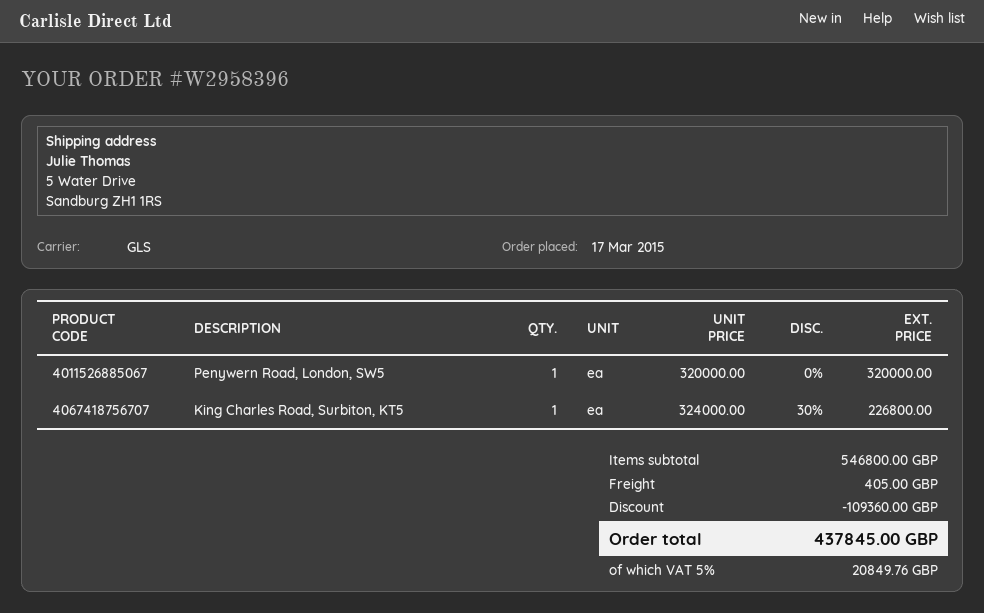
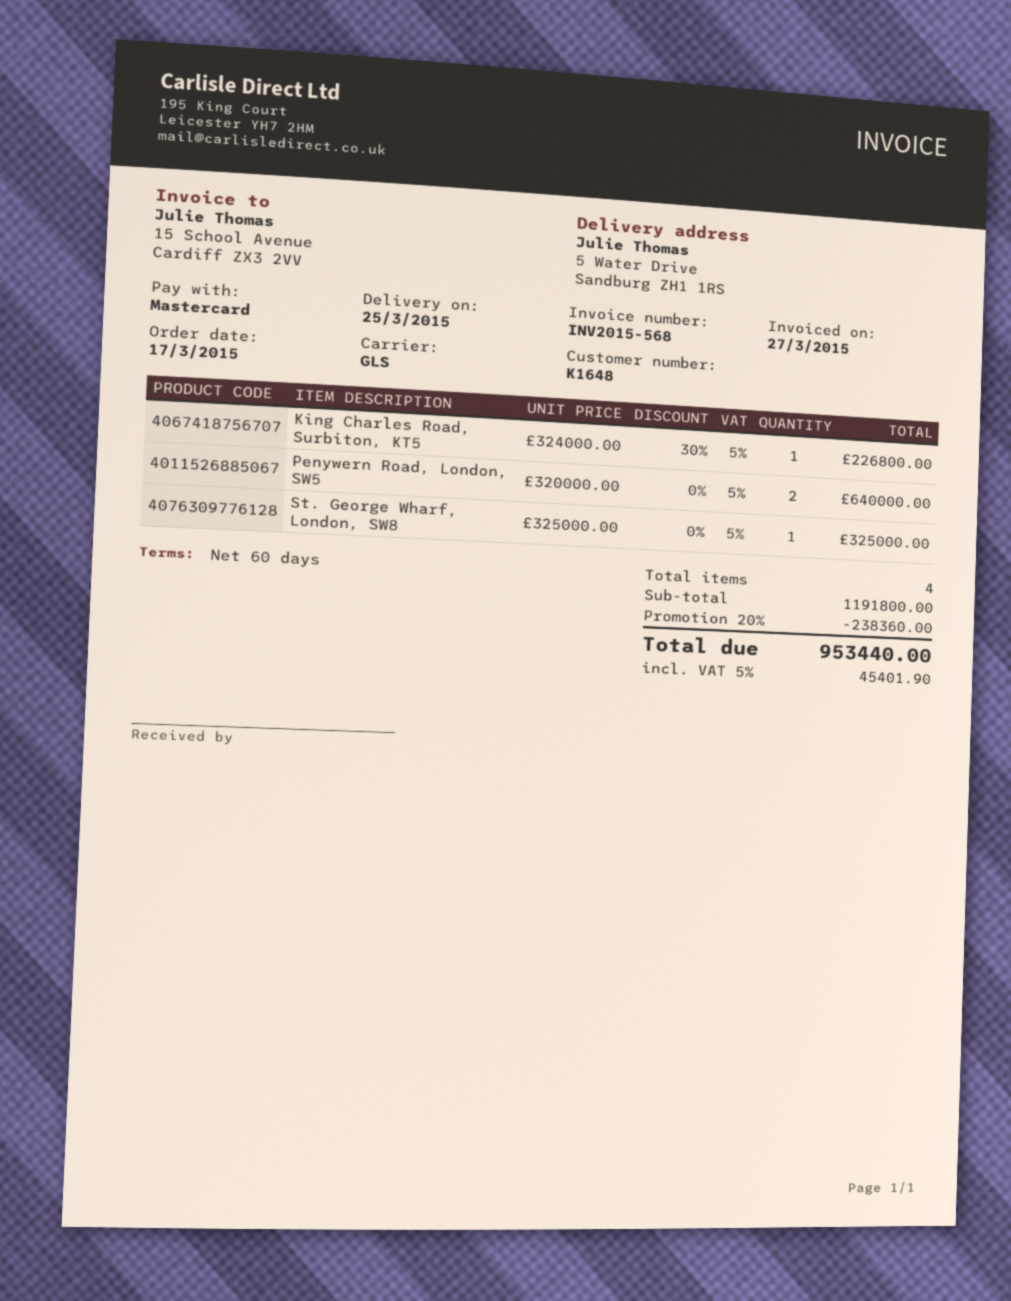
Penywern Road, London, SW5: 1 x 320000.00 = 320000.00 -> 2 x 320000.00 = 640000.00
St. George Wharf, London, SW8: none -> 1 x 325000.00 = 325000.00
subtotal: 546800.00 -> 1191800.00
discount: 109360.00 -> 238360.00
shipping: 405.00 -> none
tax: 5% = 20849.76 -> 5% = 45401.90
total: 437845.00 -> 953440.00

